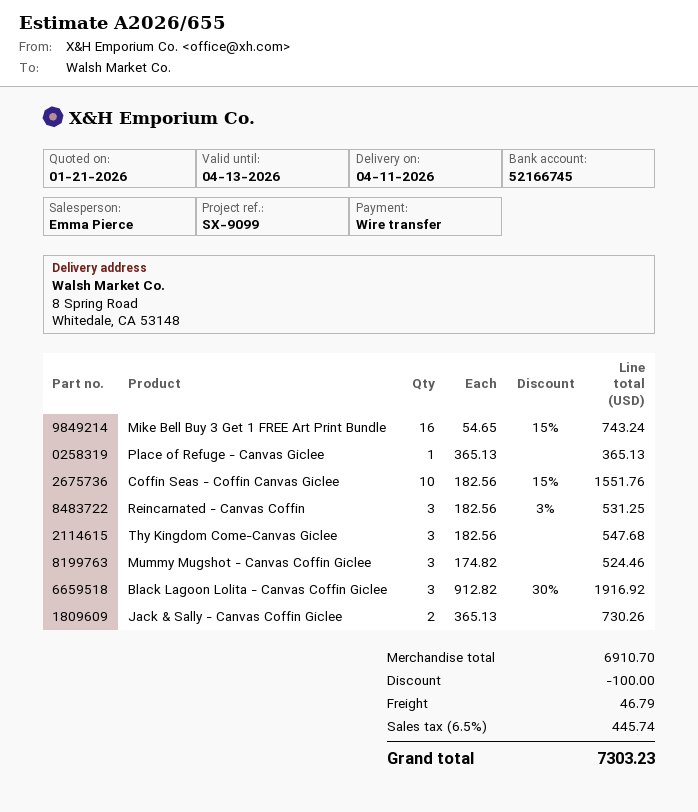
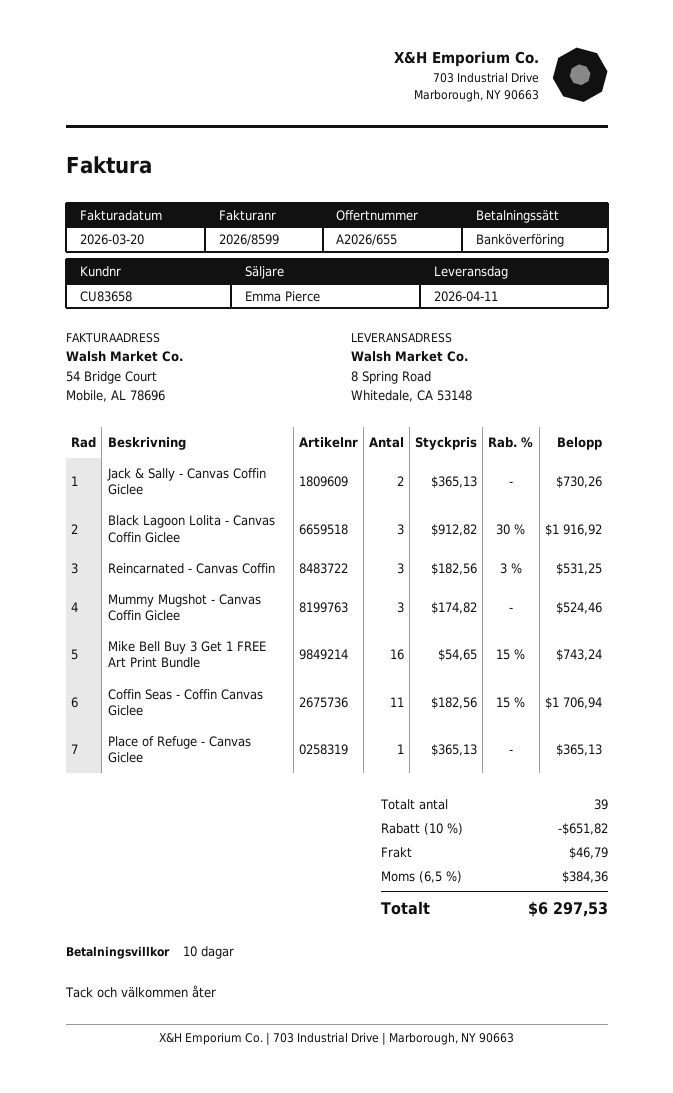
Coffin Seas - Coffin Canvas Giclee: 10 x 182.56 - 15% = 1551.76 -> 11 x 182.56 - 15% = 1706.94
Thy Kingdom Come-Canvas Giclee: 3 x 182.56 = 547.68 -> none
discount: 100.00 -> 651.82
tax: 6.5% = 445.74 -> 6.5% = 384.36
total: 7303.23 -> 6297.53

